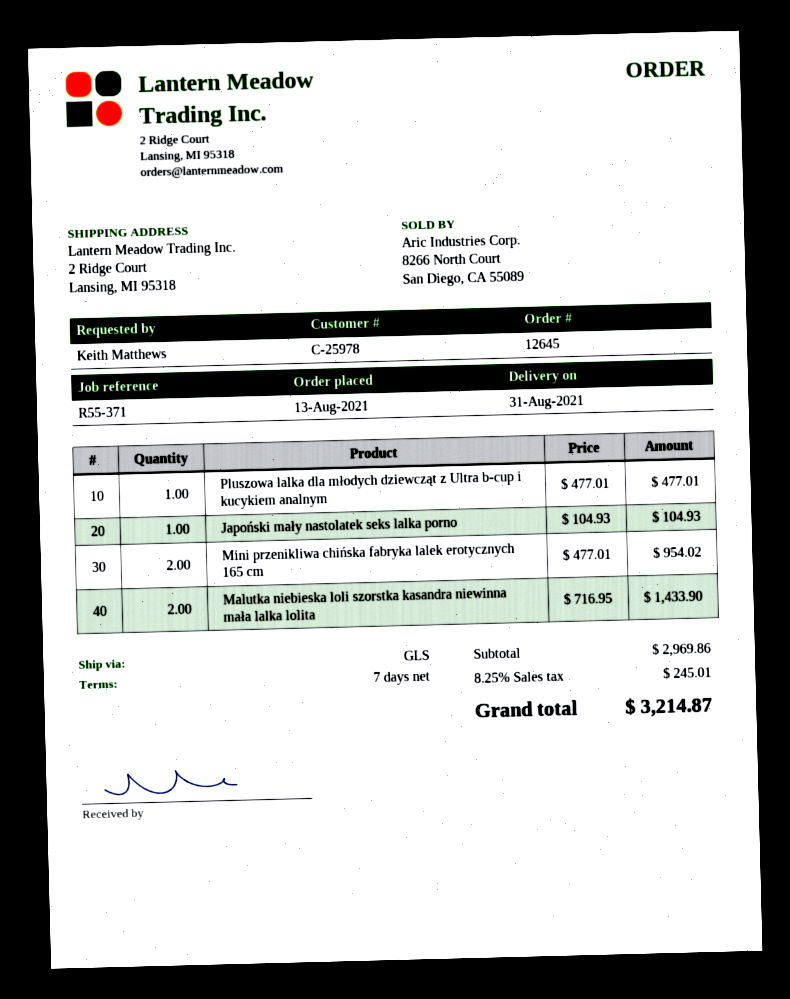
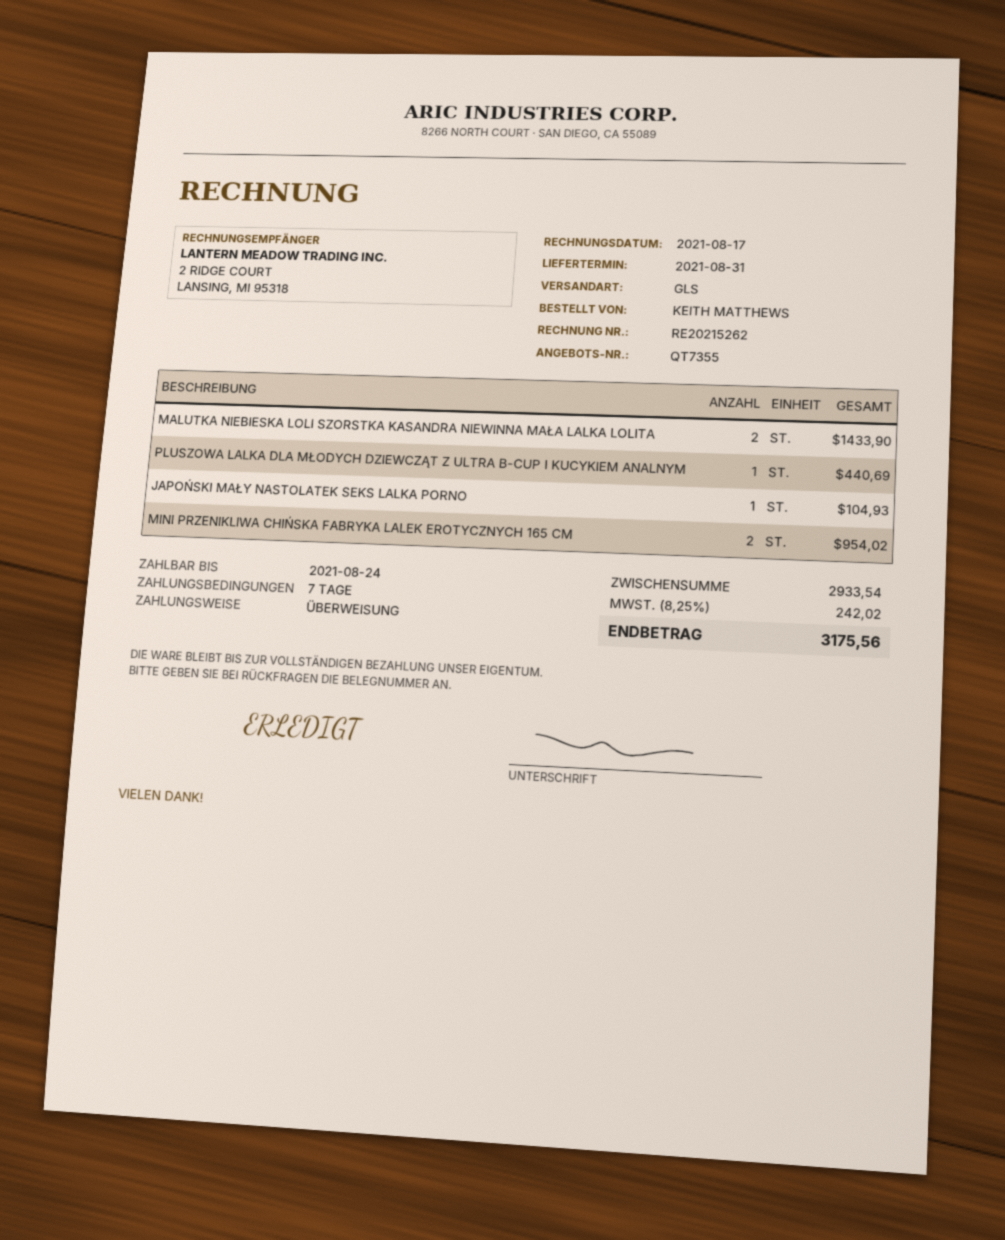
Pluszowa lalka dla młodych dziewcząt z Ultra b-cup i kucykiem analnym: 1 for 477.01 -> 1 for 440.69
subtotal: 2969.86 -> 2933.54
tax: 8.25% = 245.01 -> 8.25% = 242.02
total: 3214.87 -> 3175.56

